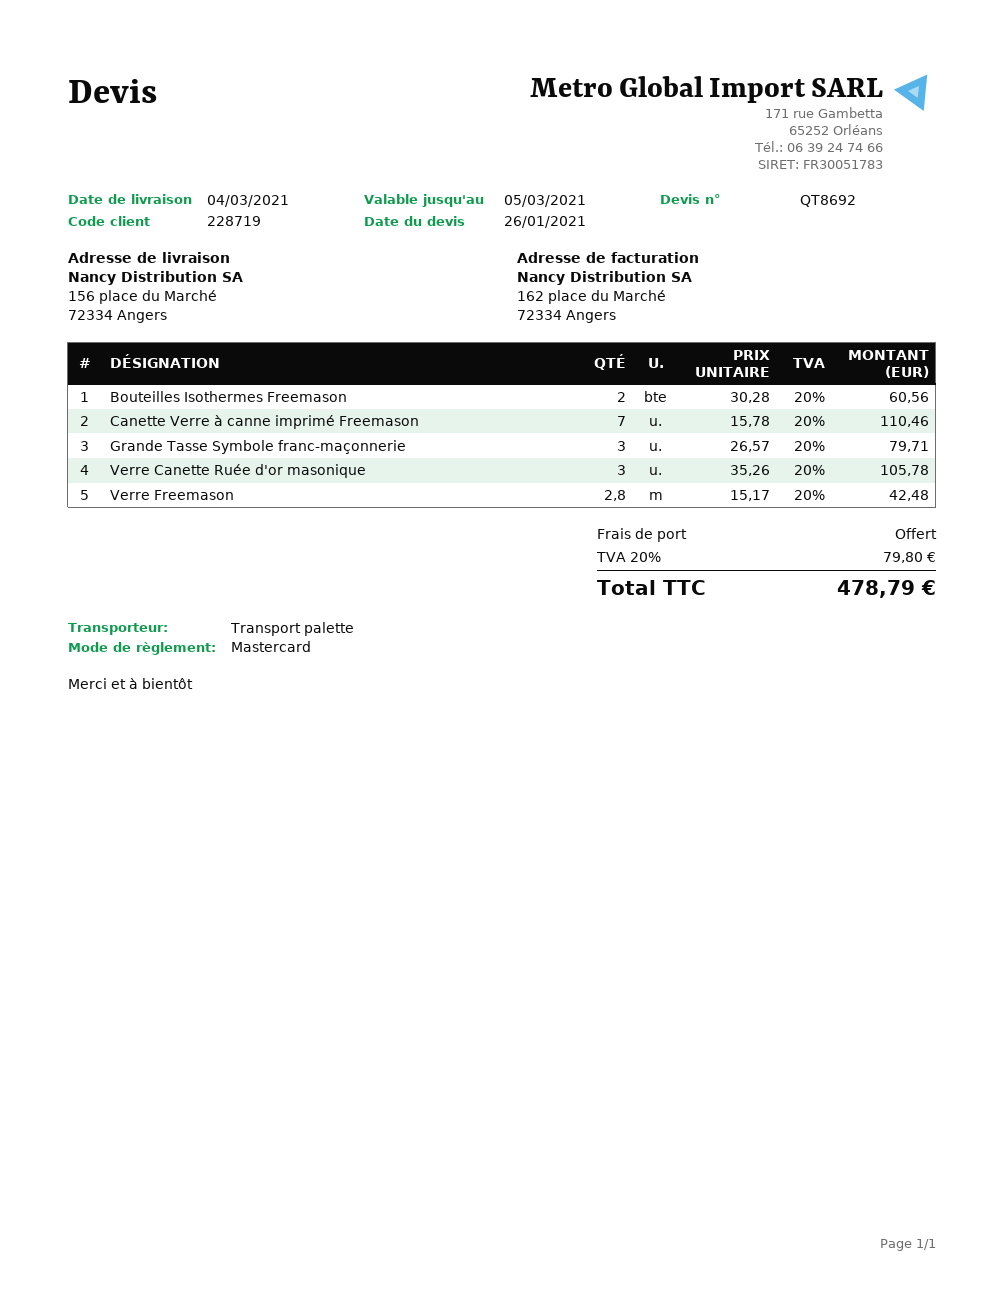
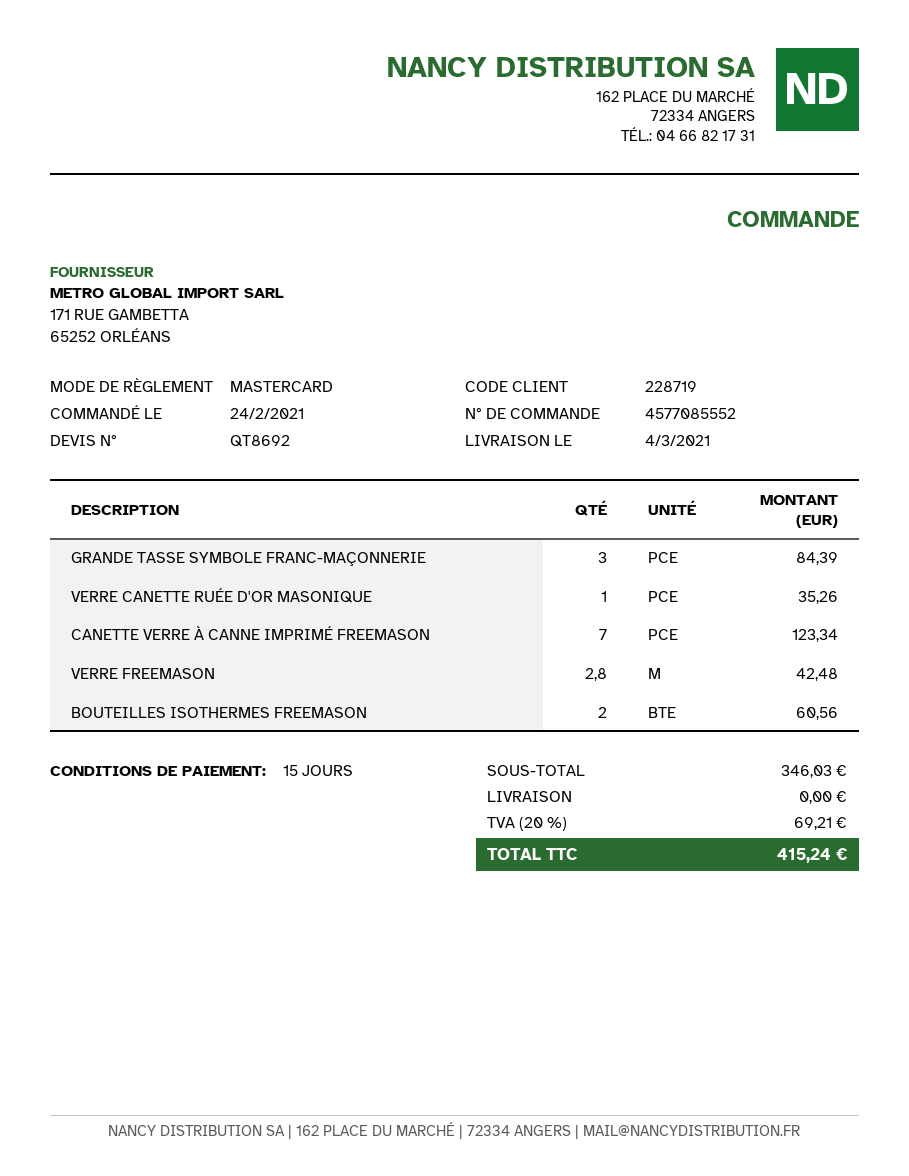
Canette Verre à canne imprimé Freemason: 7 for 110.46 -> 7 for 123.34
Grande Tasse Symbole franc-maçonnerie: 3 for 79.71 -> 3 for 84.39
Verre Canette Ruée d'or masonique: 3 for 105.78 -> 1 for 35.26
tax: 20% = 79.80 -> 20% = 69.21
total: 478.79 -> 415.24

